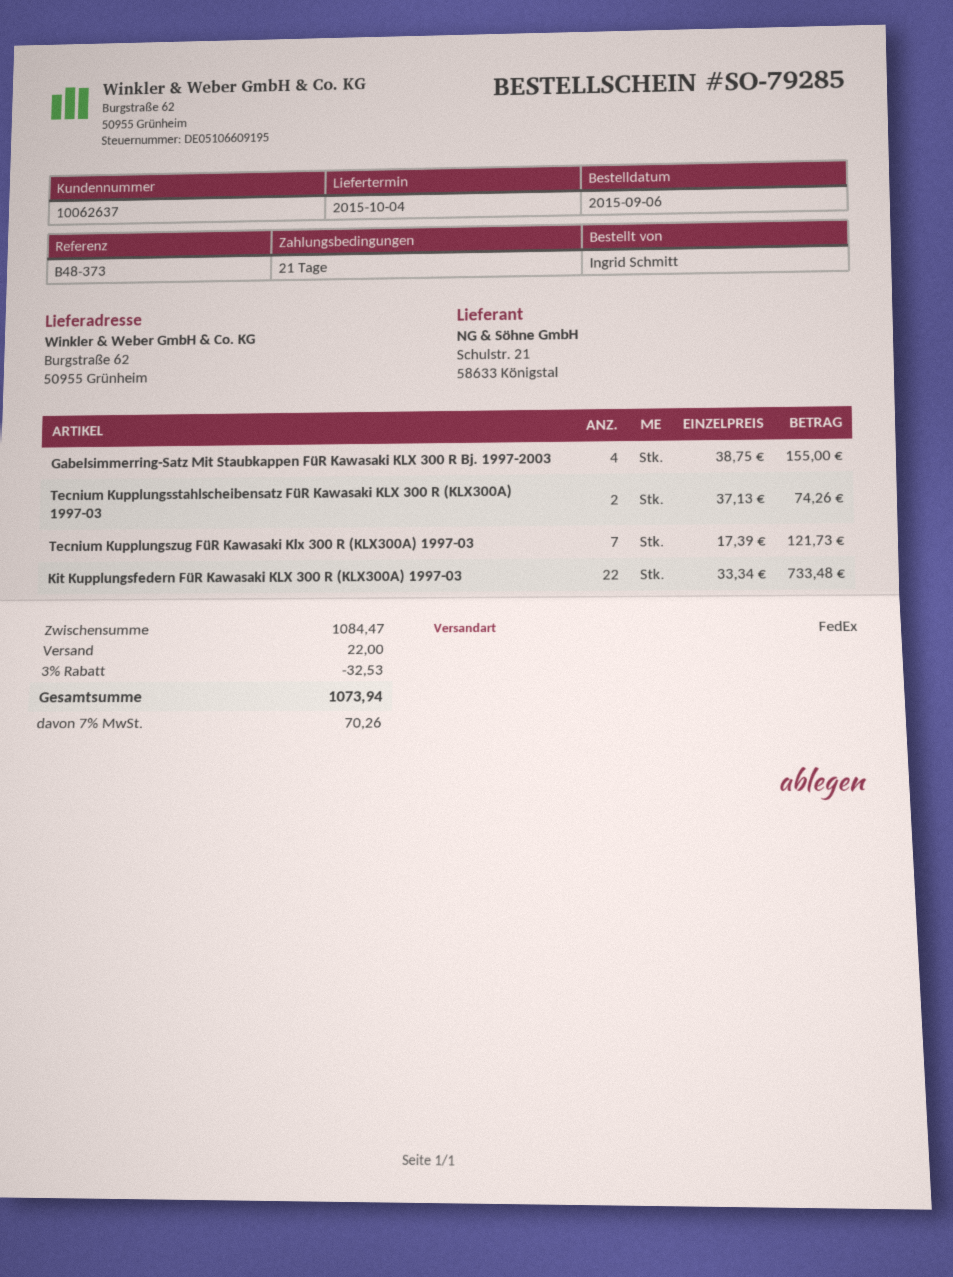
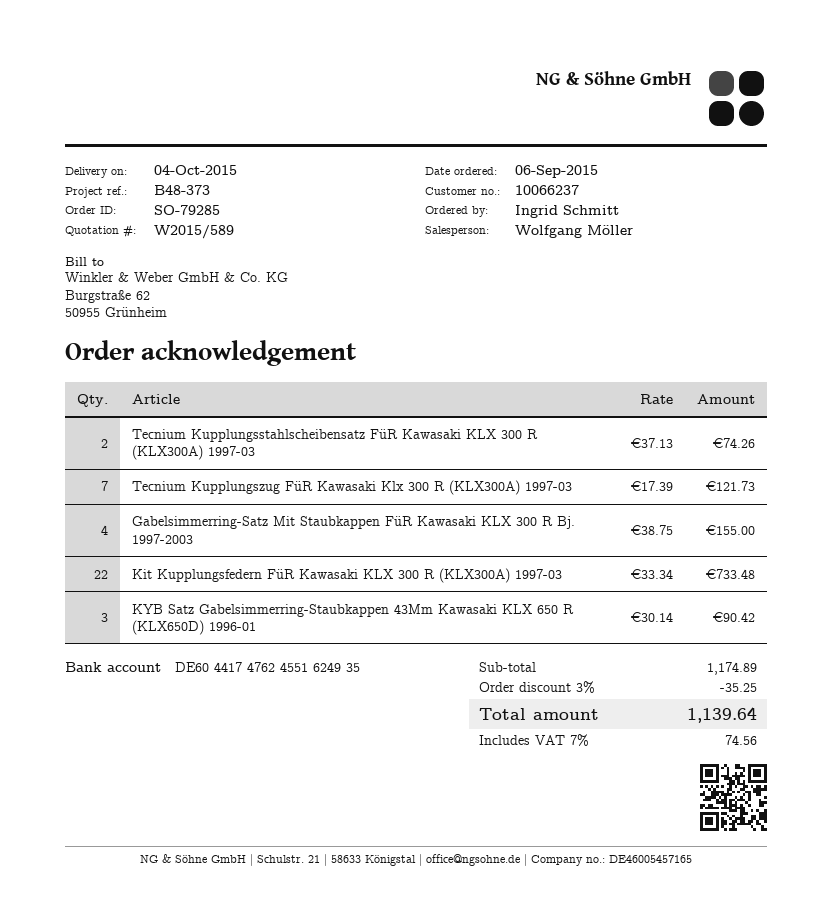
customer number: 10062637 -> 10066237
KYB Satz Gabelsimmerring-Staubkappen 43Mm Kawasaki KLX 650 R (KLX650D) 1996-01: none -> 3 x 30.14 = 90.42
subtotal: 1084.47 -> 1174.89
discount: 3% = 32.53 -> 3% = 35.25
shipping: 22.00 -> none
tax: 7% = 70.26 -> 7% = 74.56
total: 1073.94 -> 1139.64

